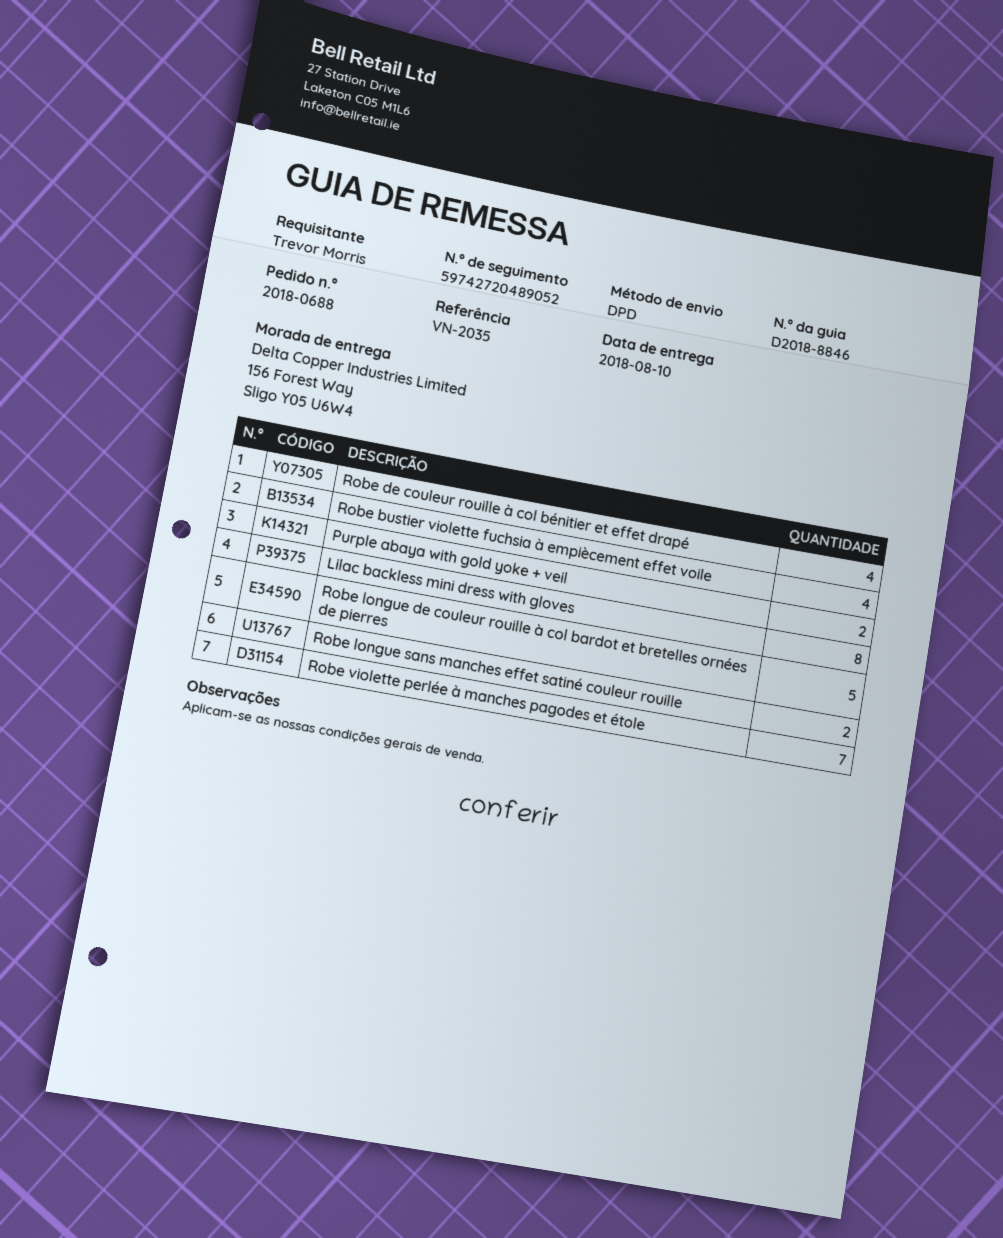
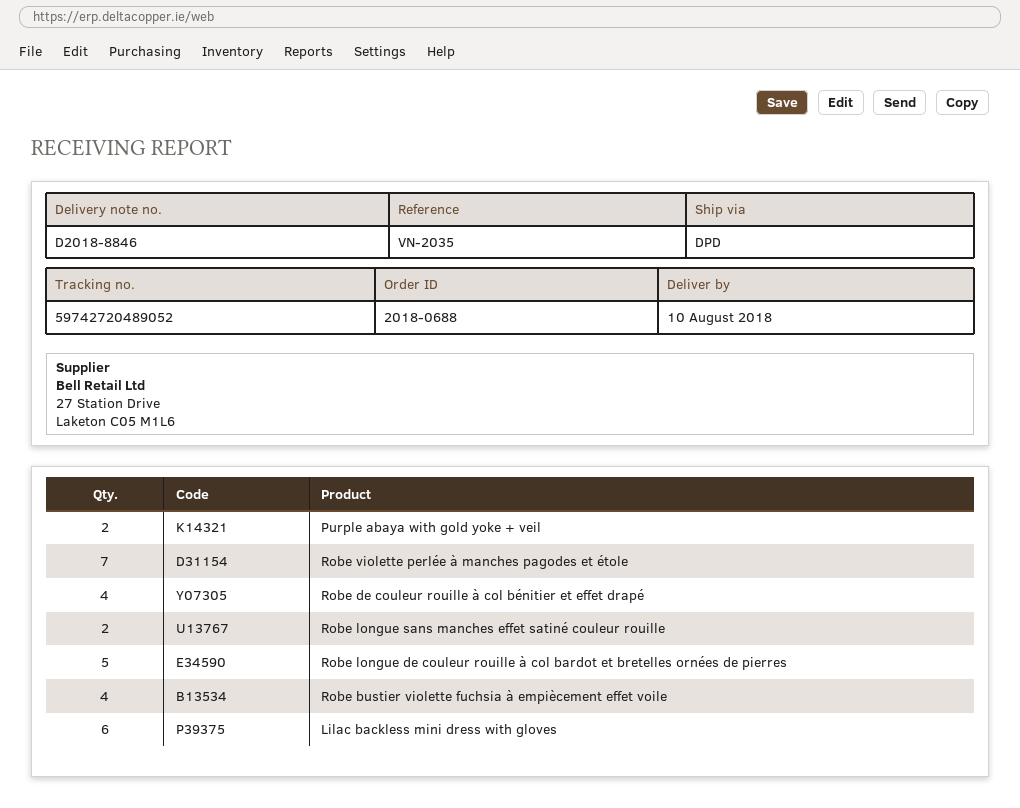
Lilac backless mini dress with gloves: 8 -> 6

